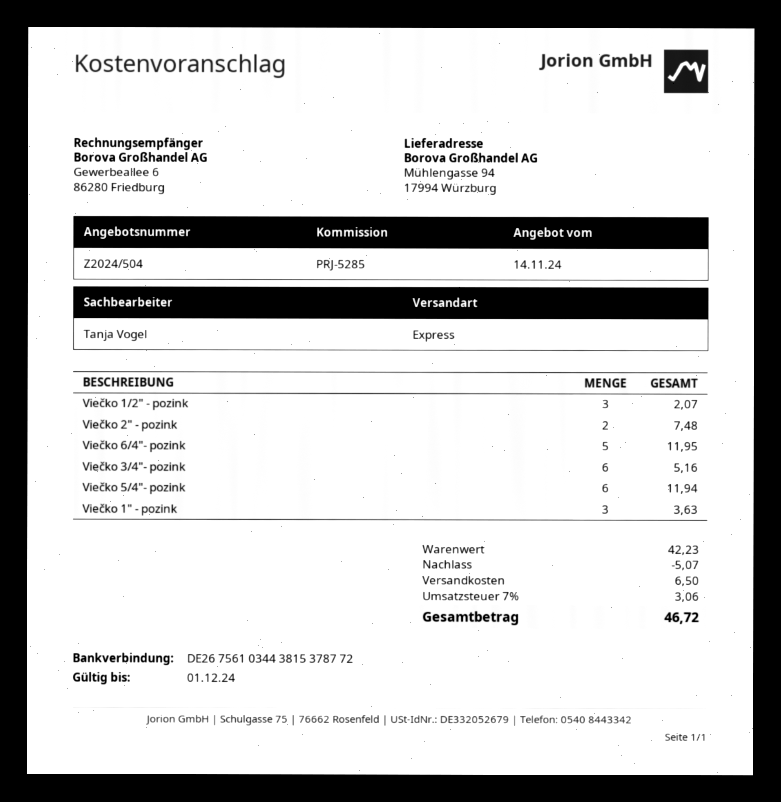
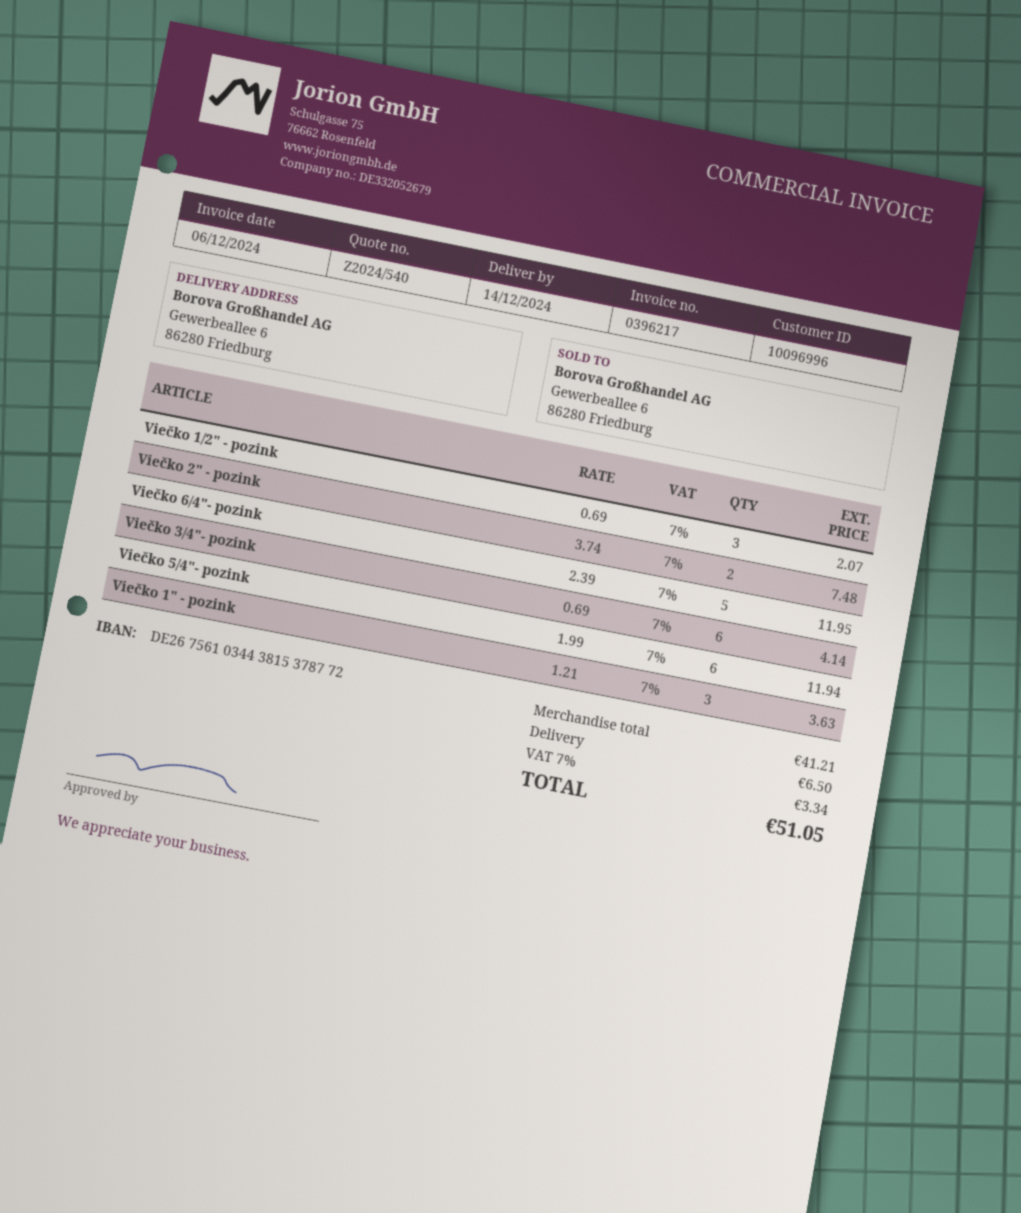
quote number: Z2024/504 -> Z2024/540
ship to: Mühlengasse 94, 17994 Würzburg -> Gewerbeallee 6, 86280 Friedburg
Viečko 3/4"- pozink: 6 for 5.16 -> 6 for 4.14
subtotal: 42.23 -> 41.21
discount: 5.07 -> none
tax: 7% = 3.06 -> 7% = 3.34
total: 46.72 -> 51.05

